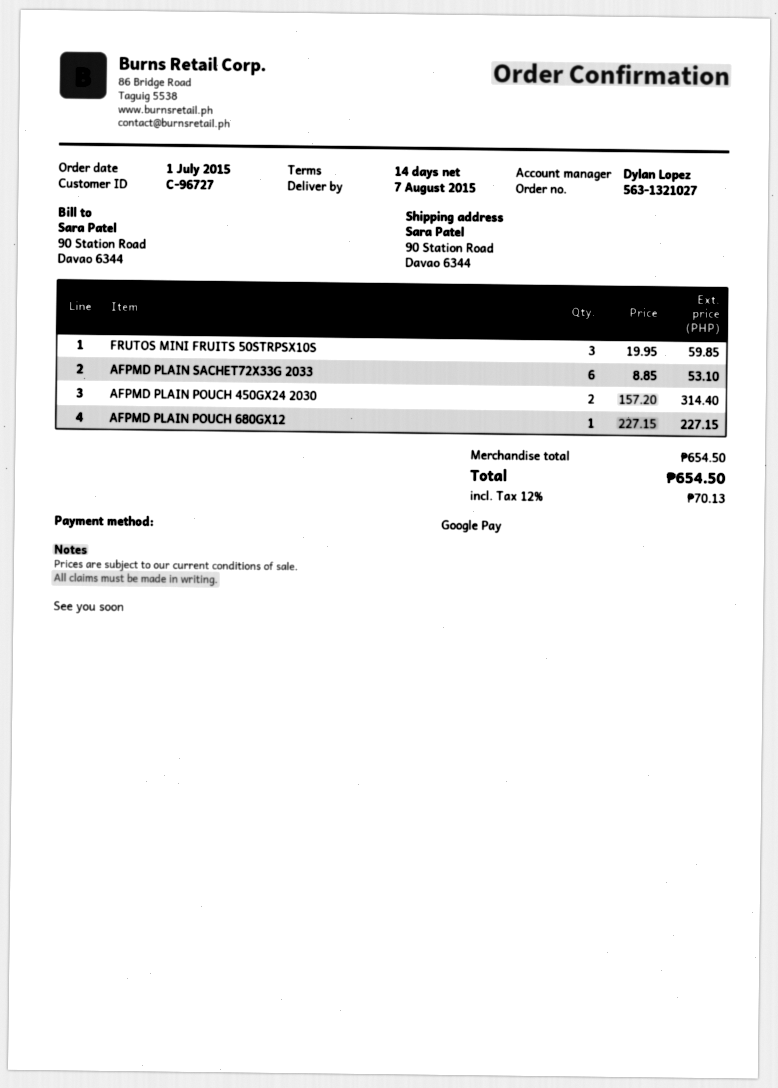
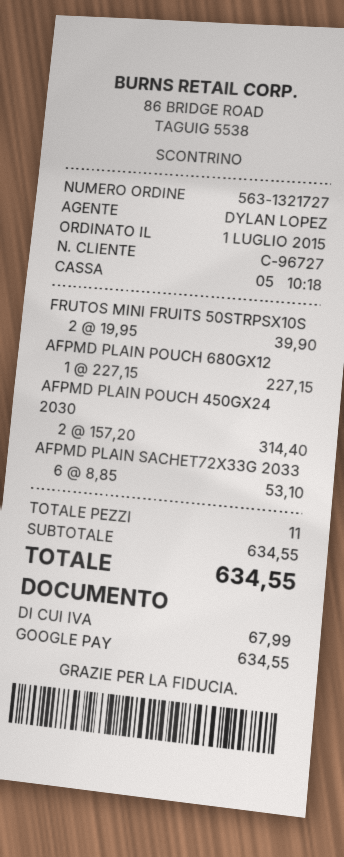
order number: 563-1321027 -> 563-1321727
FRUTOS MINI FRUITS 50STRPSX10S: 3 x 19.95 = 59.85 -> 2 x 19.95 = 39.90
subtotal: 654.50 -> 634.55
tax: 70.13 -> 67.99
total: 654.50 -> 634.55

